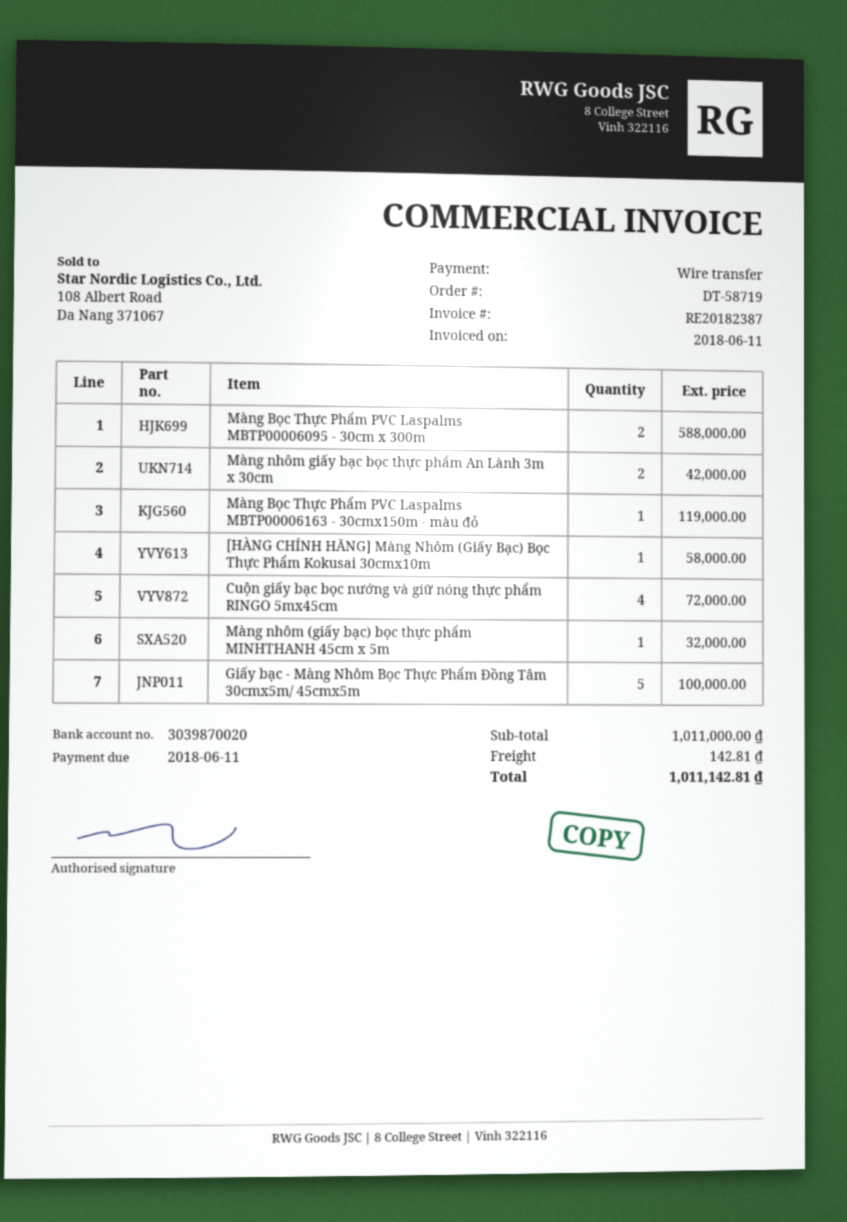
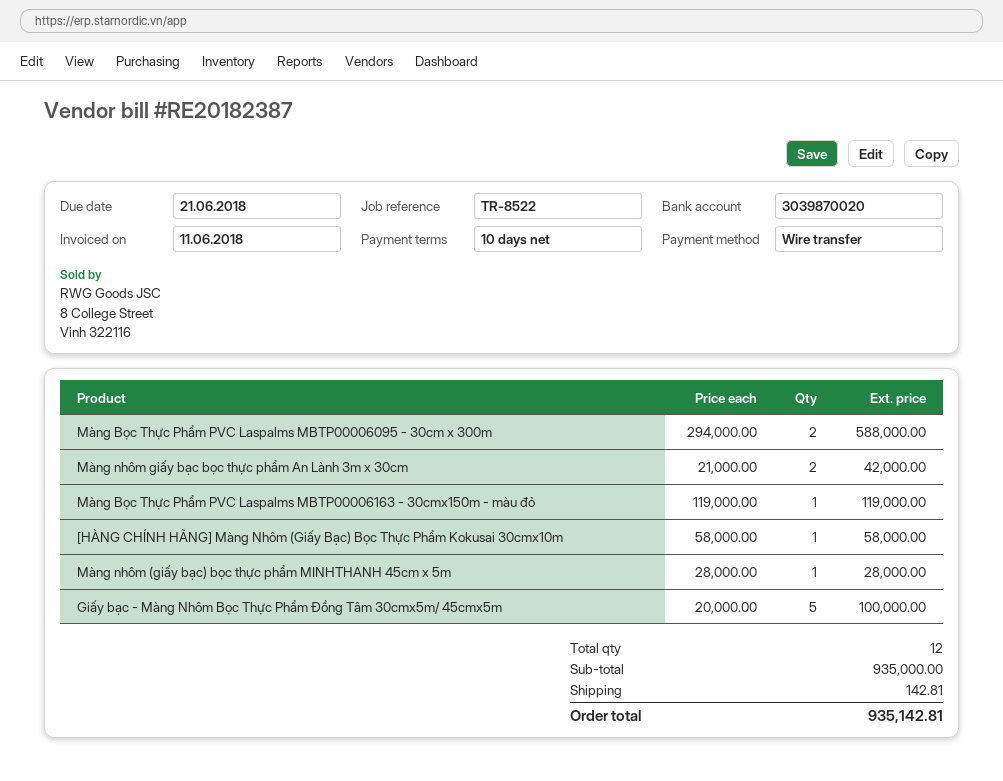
due date: 2018-06-11 -> 2018-06-21
Cuộn giấy bạc bọc nướng và giữ nóng thực phẩm RINGO 5mx45cm: 4 for 72000.00 -> none
Màng nhôm (giấy bạc) bọc thực phẩm MINHTHANH 45cm x 5m: 1 for 32000.00 -> 1 for 28000.00
subtotal: 1011000.00 -> 935000.00
total: 1011142.81 -> 935142.81

